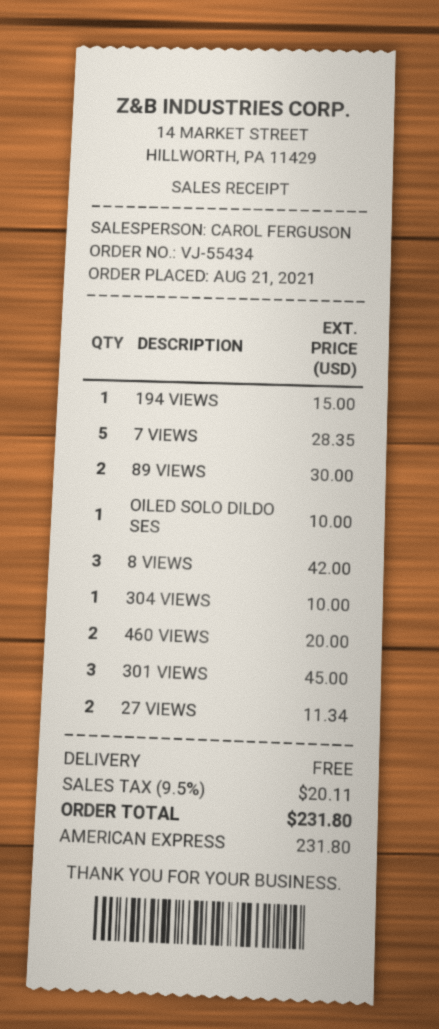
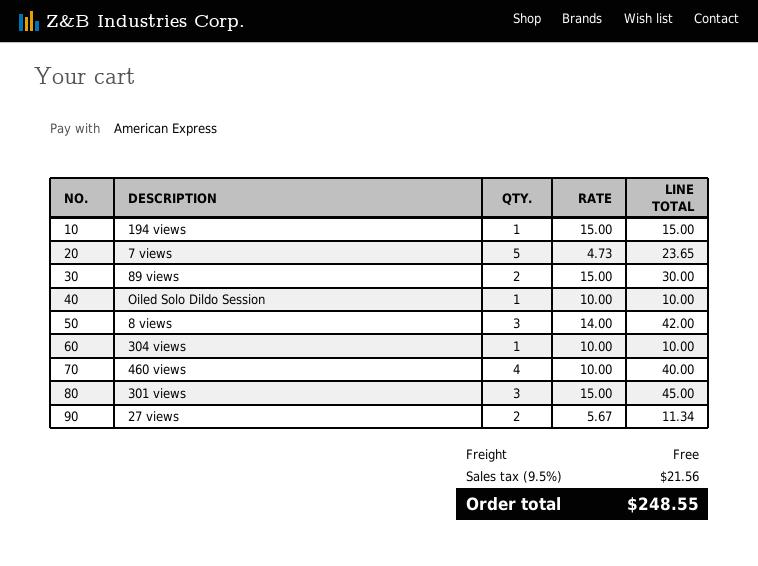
7 VIEWS: 5 for 28.35 -> 5 for 23.65
460 VIEWS: 2 for 20.00 -> 4 for 40.00
tax: 9.5% = 20.11 -> 9.5% = 21.56
total: 231.80 -> 248.55

